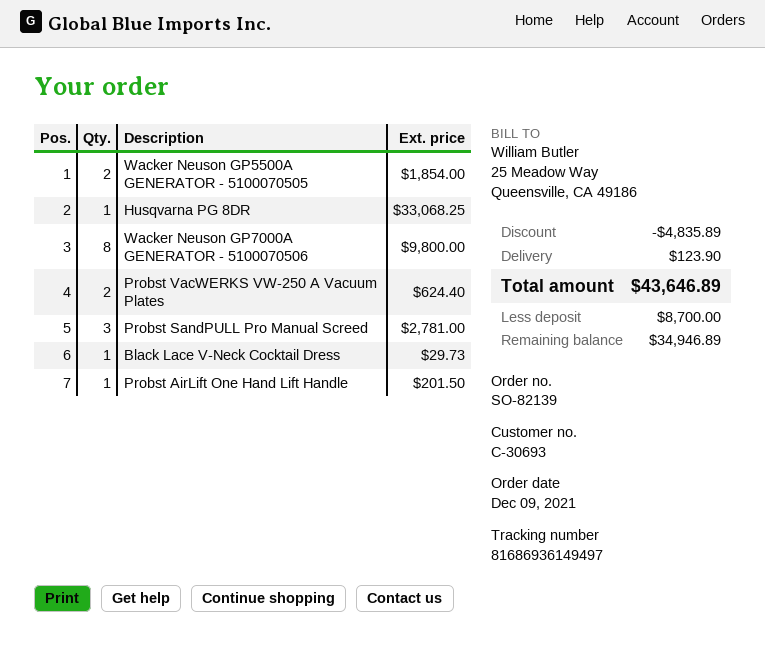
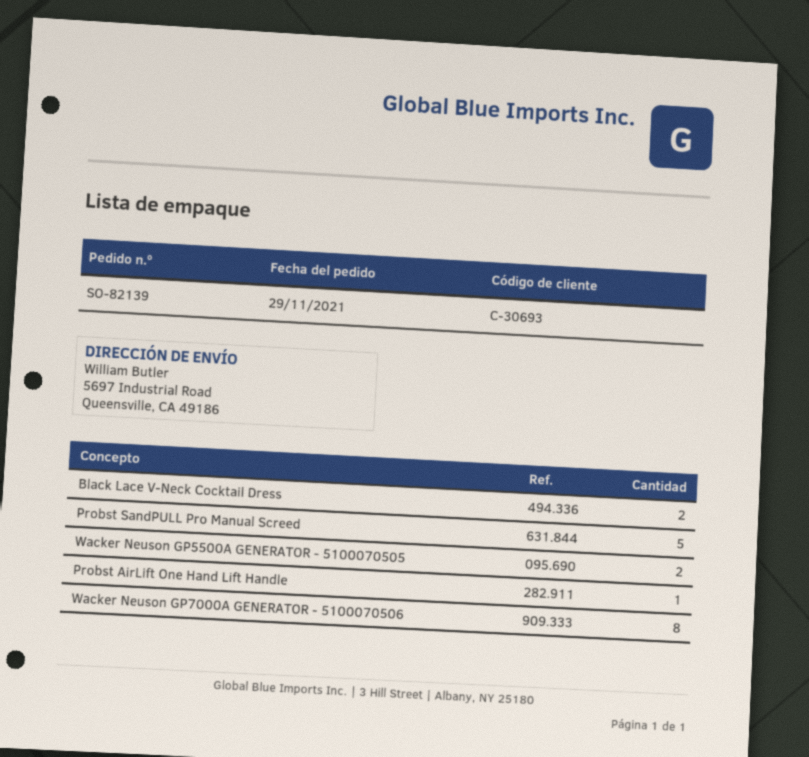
order date: 2021-12-09 -> 2021-11-29
Husqvarna PG 8DR: 1 -> none
Probst VacWERKS VW-250 A Vacuum Plates: 2 -> none
Probst SandPULL Pro Manual Screed: 3 -> 5
Black Lace V-Neck Cocktail Dress: 1 -> 2

